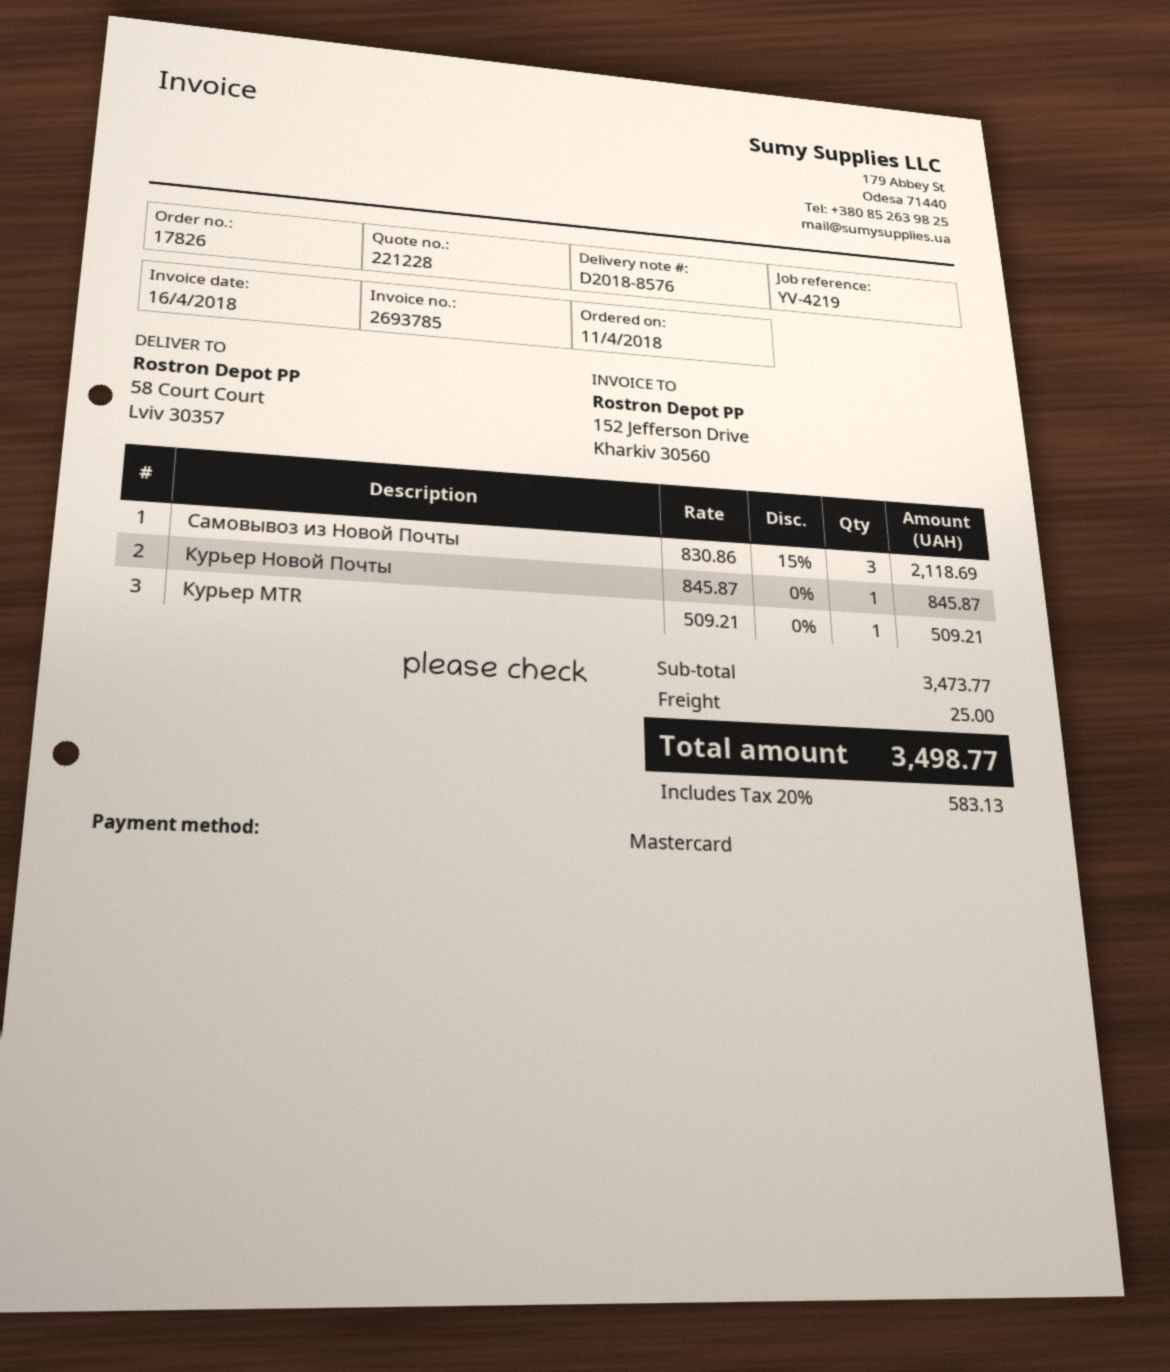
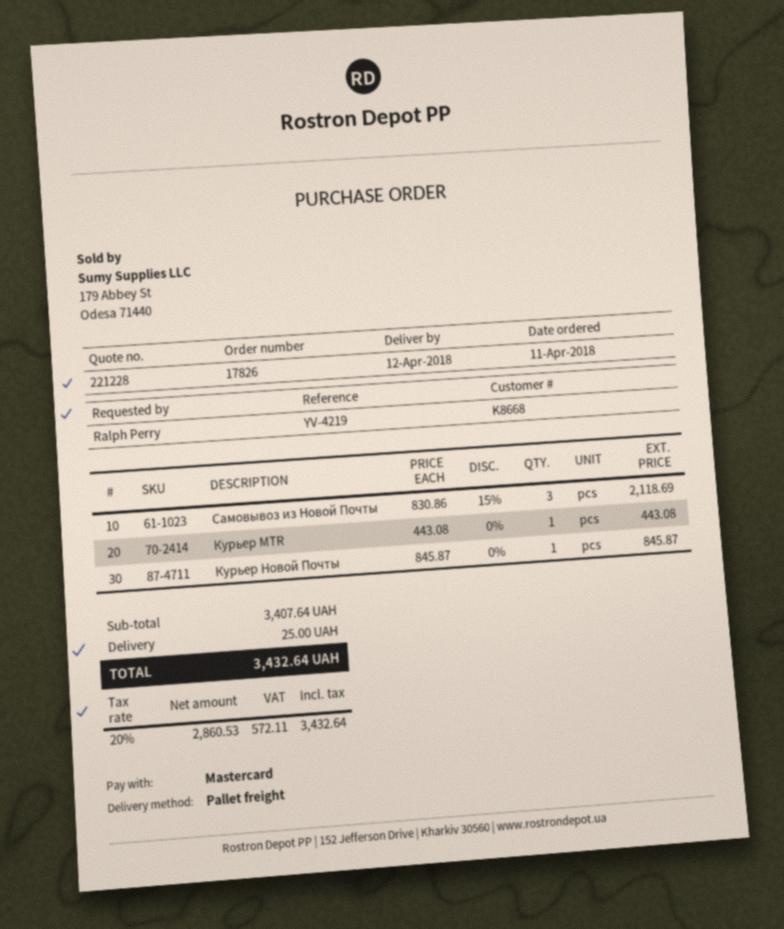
Курьер MTR: 1 x 509.21 = 509.21 -> 1 x 443.08 = 443.08
subtotal: 3473.77 -> 3407.64
tax: 20% = 583.13 -> 20% = 572.11
total: 3498.77 -> 3432.64

